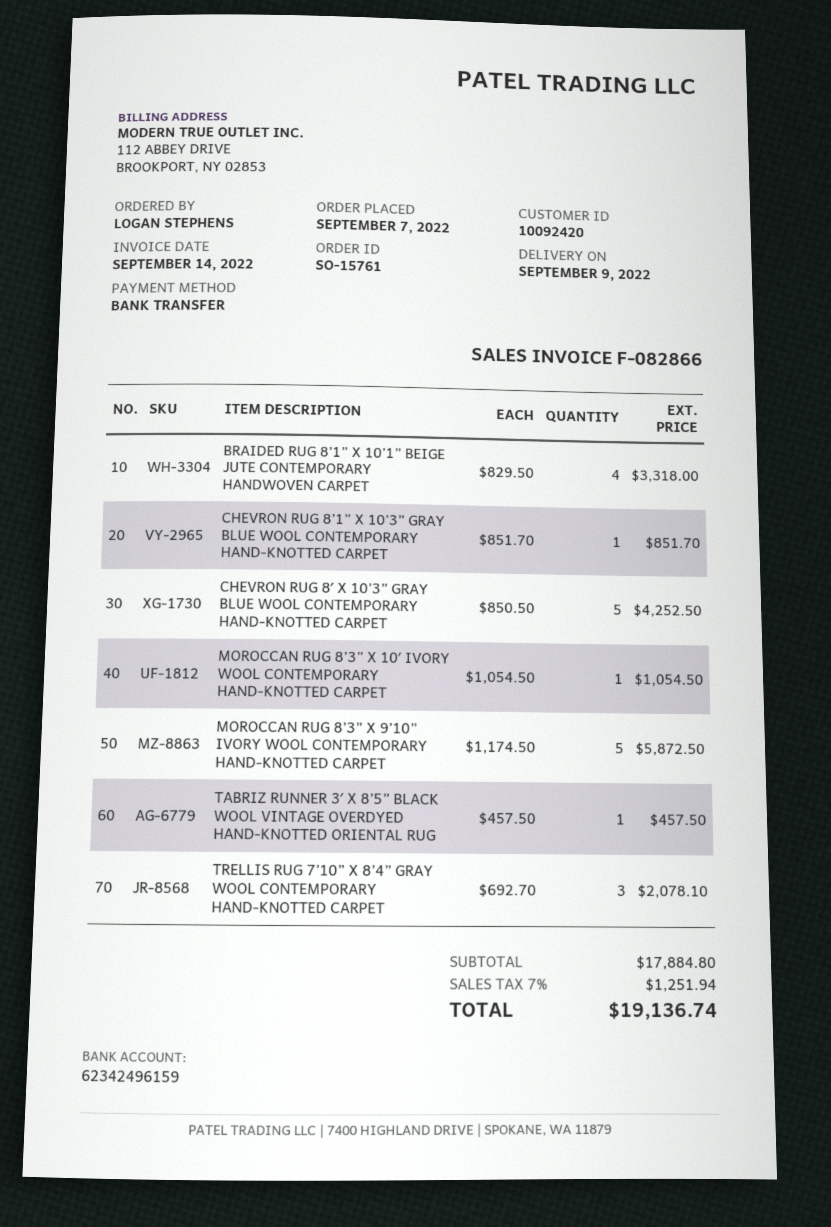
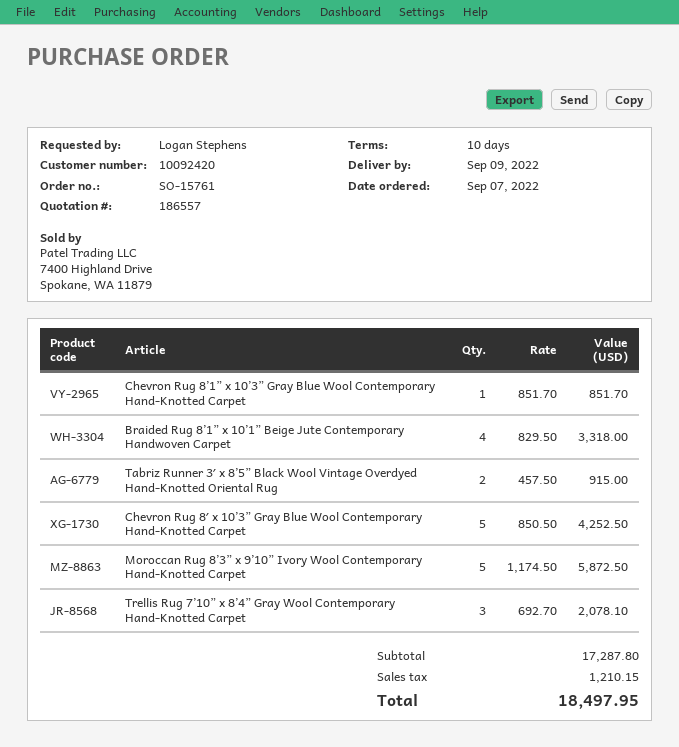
MOROCCAN RUG 8’3” X 10′ IVORY WOOL CONTEMPORARY HAND-KNOTTED CARPET: 1 x 1054.50 = 1054.50 -> none
TABRIZ RUNNER 3′ X 8’5” BLACK WOOL VINTAGE OVERDYED HAND-KNOTTED ORIENTAL RUG: 1 x 457.50 = 457.50 -> 2 x 457.50 = 915.00
subtotal: 17884.80 -> 17287.80
tax: 1251.94 -> 1210.15
total: 19136.74 -> 18497.95

